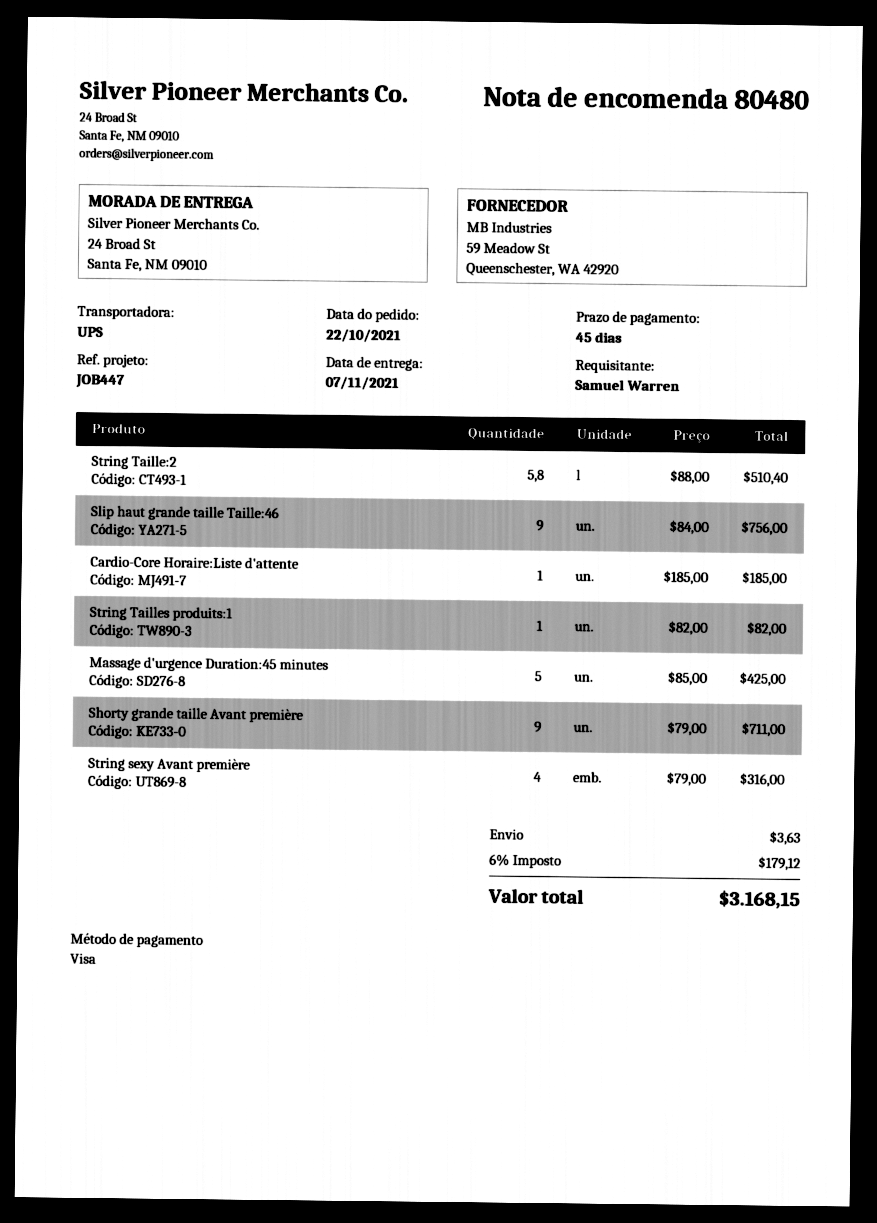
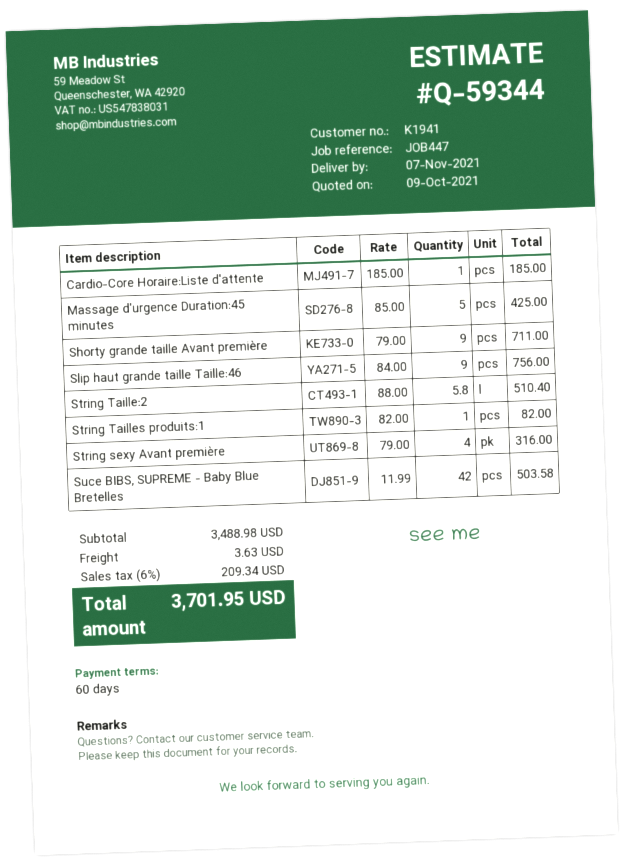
payment terms: 45 days -> 60 days
Suce BIBS, SUPREME - Baby Blue Bretelles: none -> 42 x 11.99 = 503.58
tax: 6% = 179.12 -> 6% = 209.34
total: 3168.15 -> 3701.95

